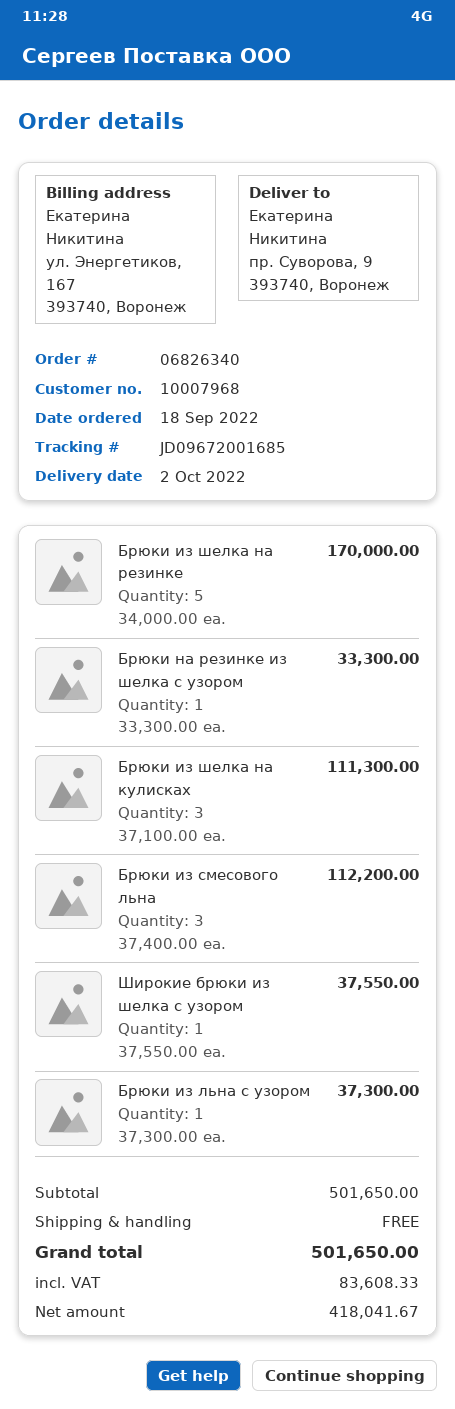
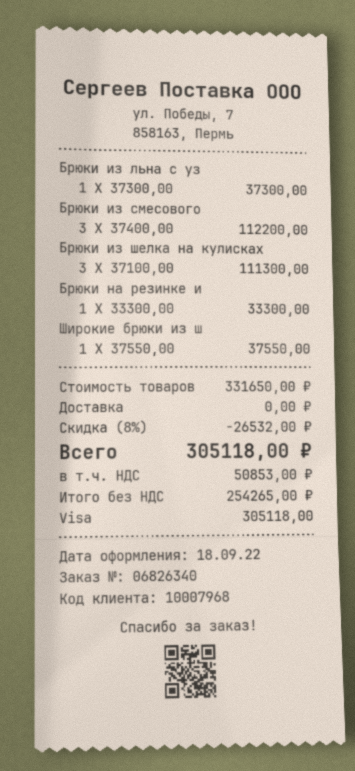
Брюки из шелка на резинке: 5 x 34000.00 = 170000.00 -> none
subtotal: 501650.00 -> 331650.00
discount: none -> 8% = 26532.00
net: 418041.67 -> 254265.00
tax: 83608.33 -> 50853.00
total: 501650.00 -> 305118.00

